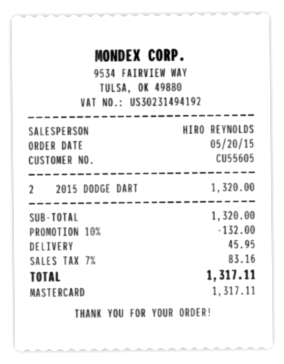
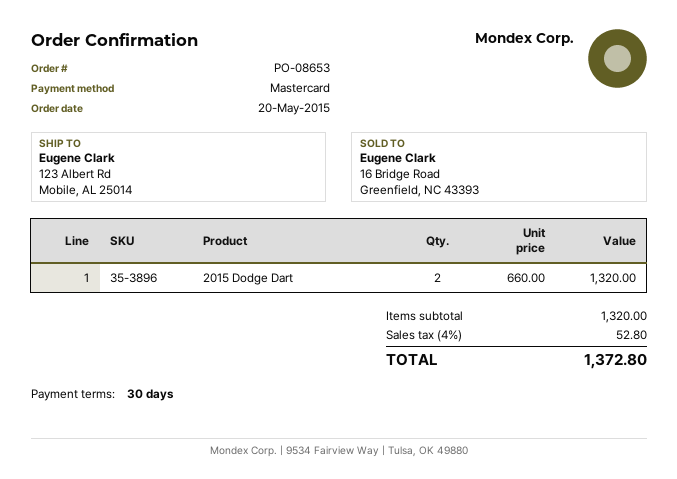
discount: 10% = 132.00 -> none
shipping: 45.95 -> none
tax: 7% = 83.16 -> 4% = 52.80
total: 1317.11 -> 1372.80

